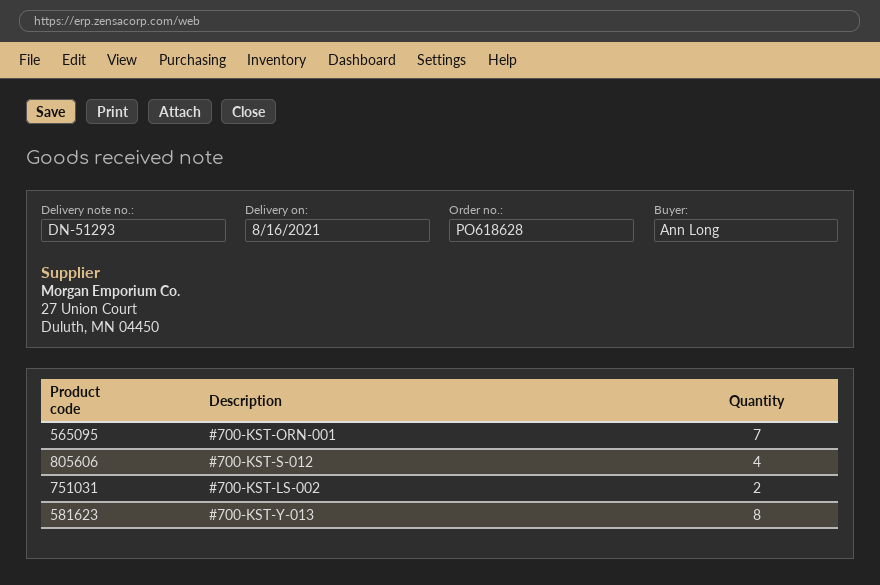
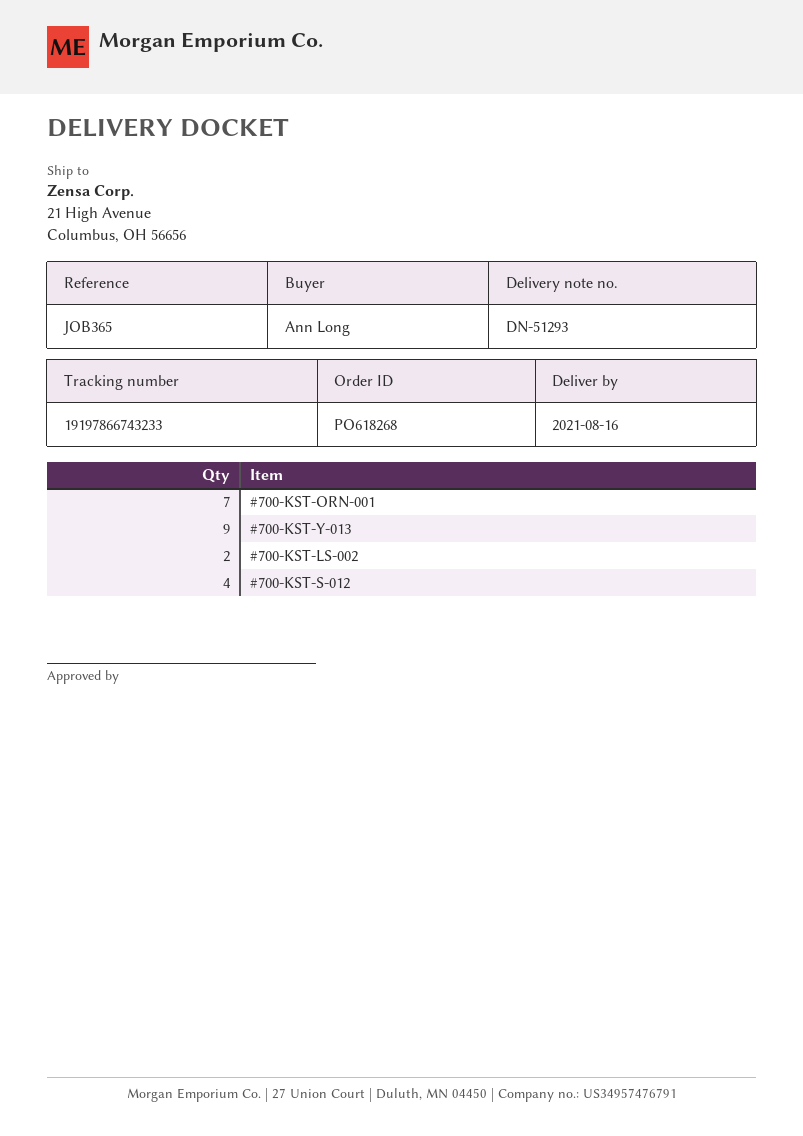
order number: PO618628 -> PO618268
#700-KST-Y-013: 8 -> 9

